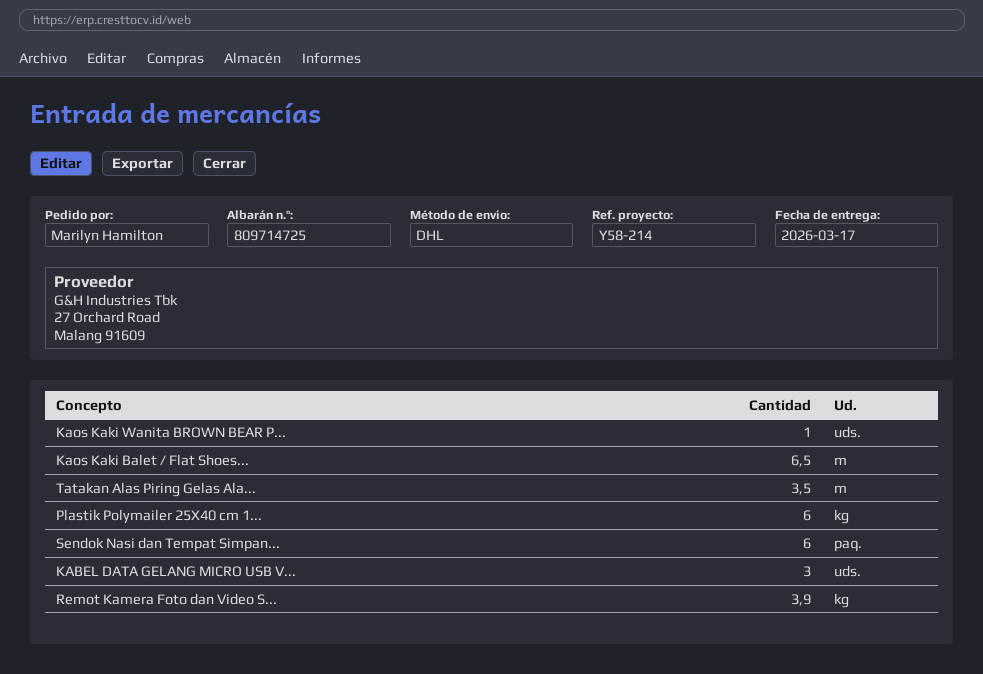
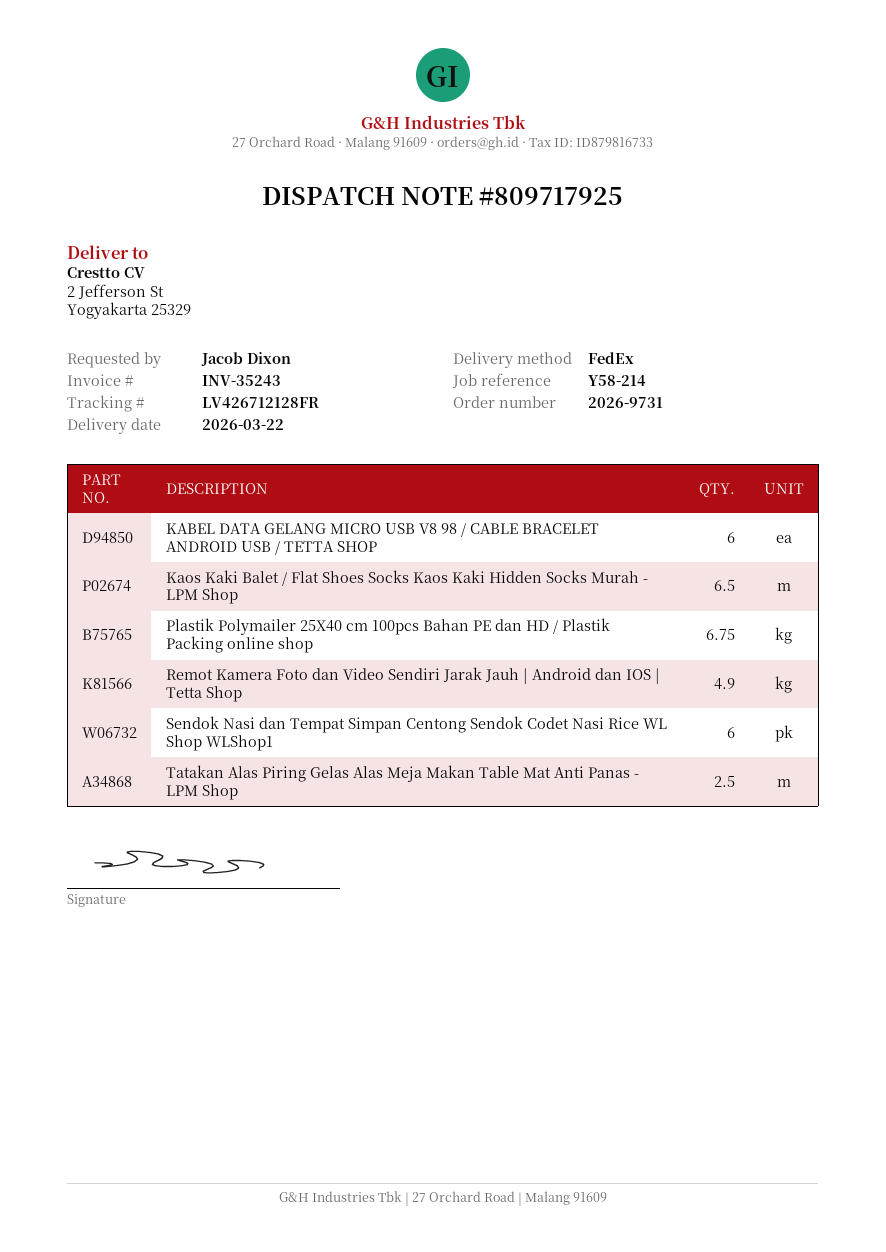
delivery note number: 809714725 -> 809717925
delivery date: 2026-03-17 -> 2026-03-22
ordered by: Marilyn Hamilton -> Jacob Dixon
shipping method: DHL -> FedEx
Kaos Kaki Wanita BROWN BEAR P...: 1 -> none
Tatakan Alas Piring Gelas Ala...: 3.5 -> 2.5
Plastik Polymailer 25X40 cm 1...: 6 -> 6.75
KABEL DATA GELANG MICRO USB V...: 3 -> 6
Remot Kamera Foto dan Video S...: 3.9 -> 4.9

